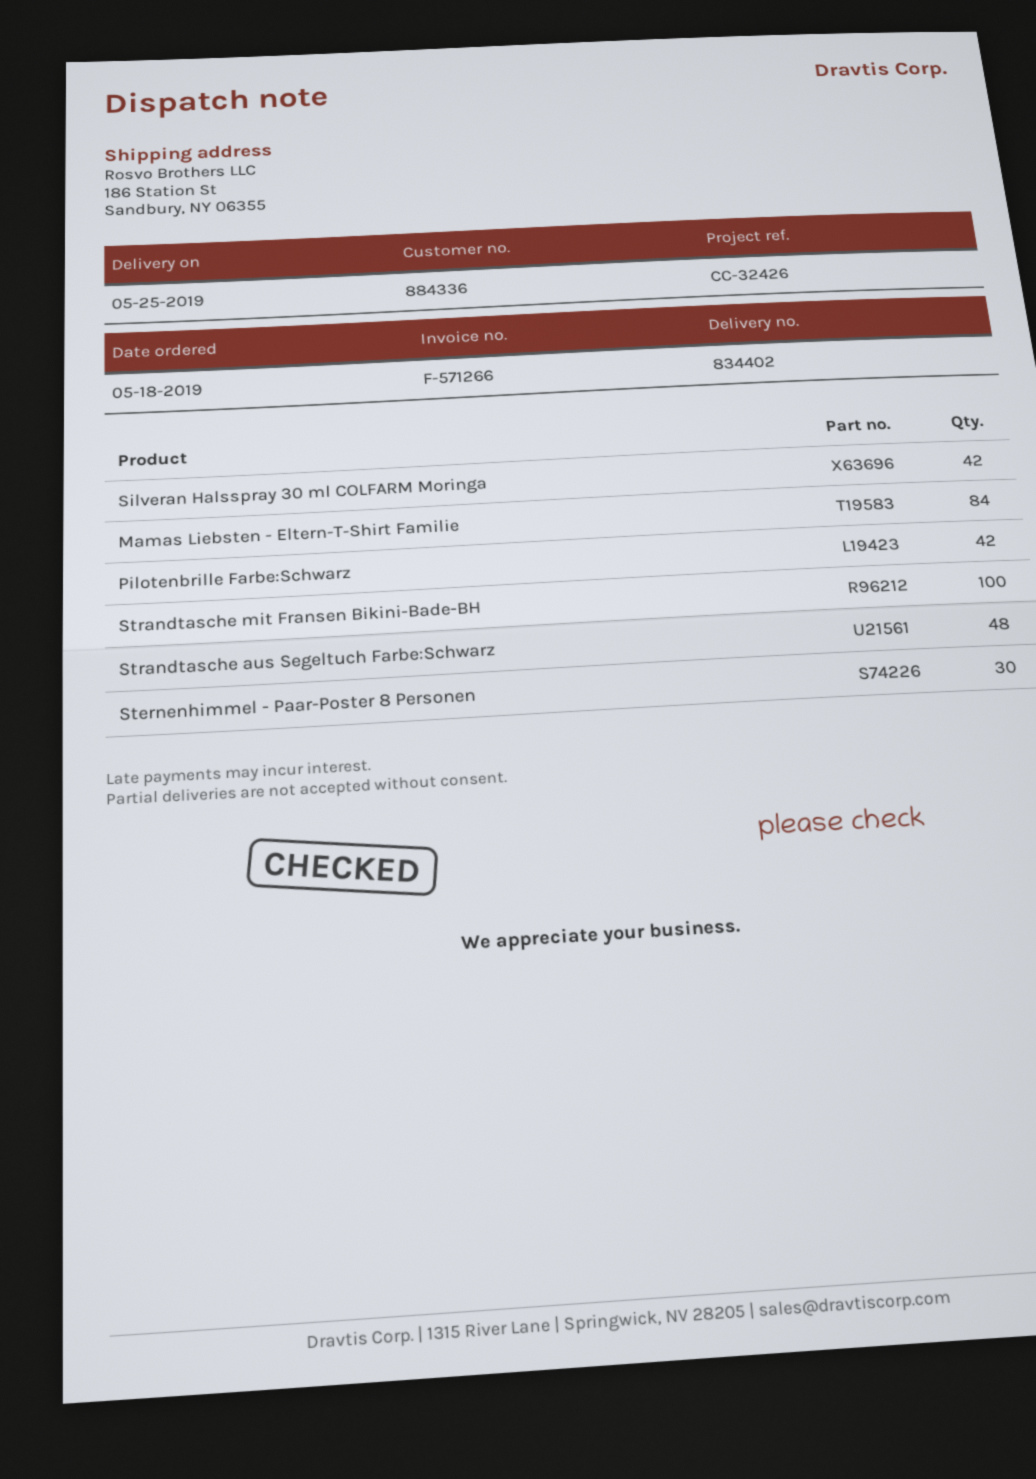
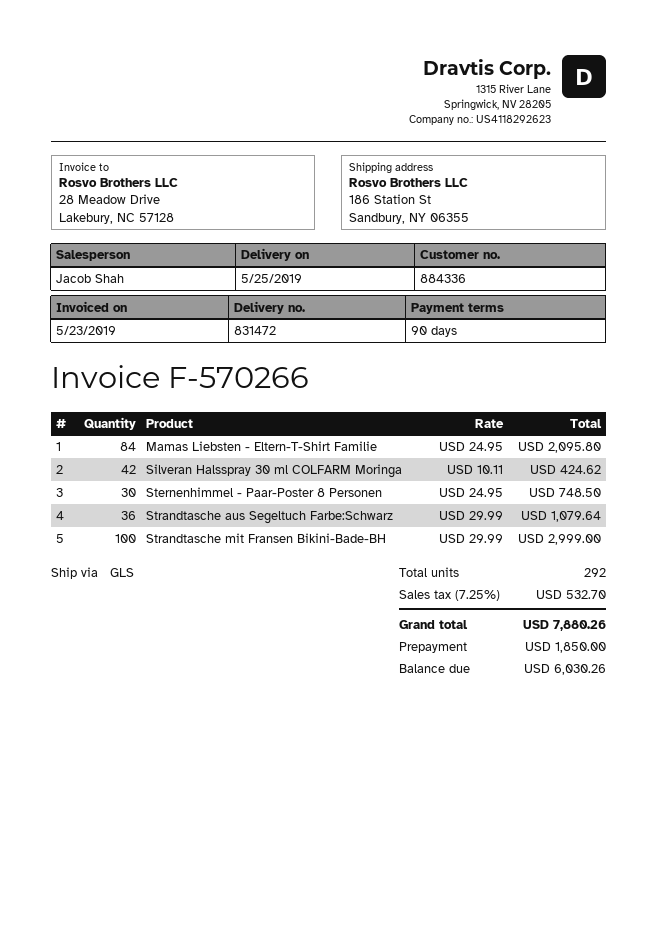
delivery note number: 834402 -> 831472
invoice number: F-571266 -> F-570266
Pilotenbrille Farbe:Schwarz: 42 -> none
Strandtasche aus Segeltuch Farbe:Schwarz: 48 -> 36

